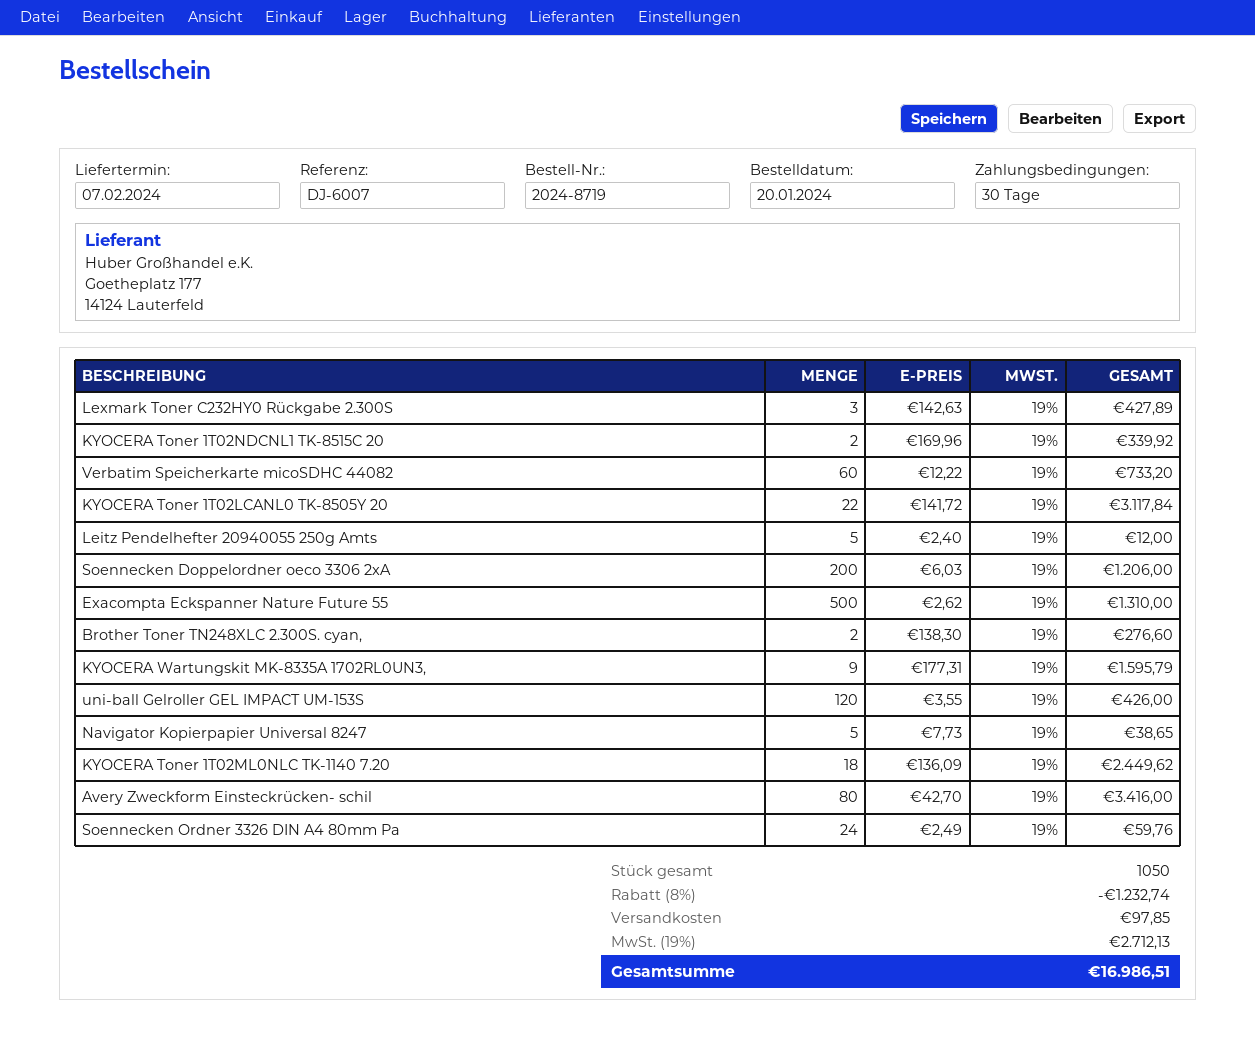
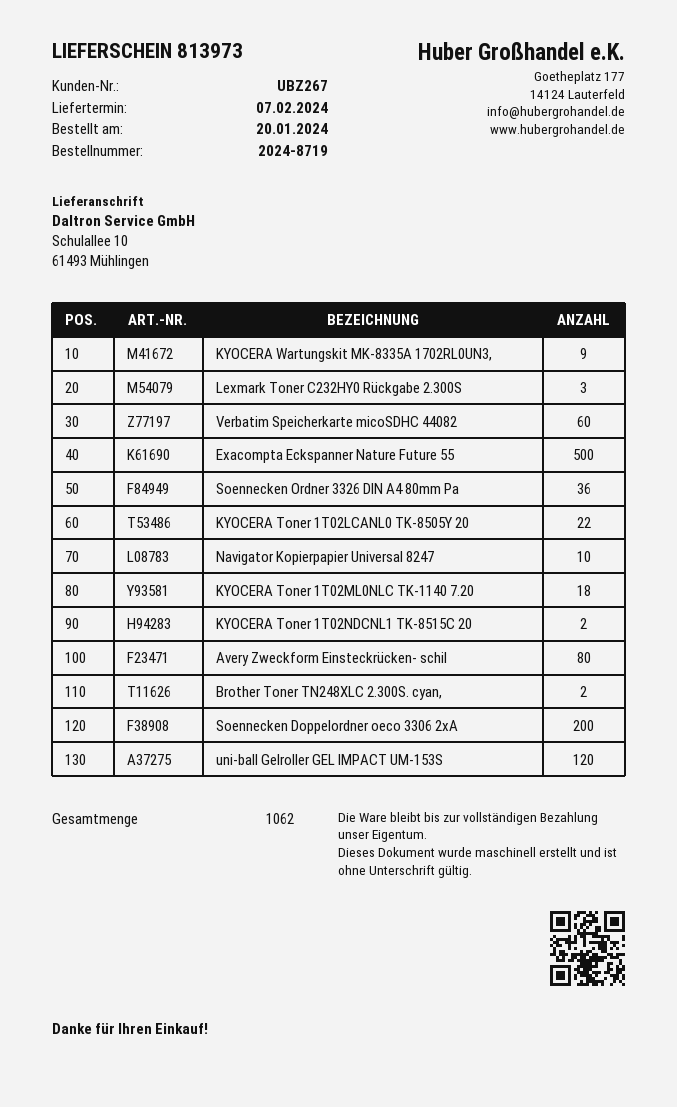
Leitz Pendelhefter 20940055 250g Amts: 5 -> none
Navigator Kopierpapier Universal 8247: 5 -> 10
Soennecken Ordner 3326 DIN A4 80mm Pa: 24 -> 36
total quantity: 1050 -> 1062

